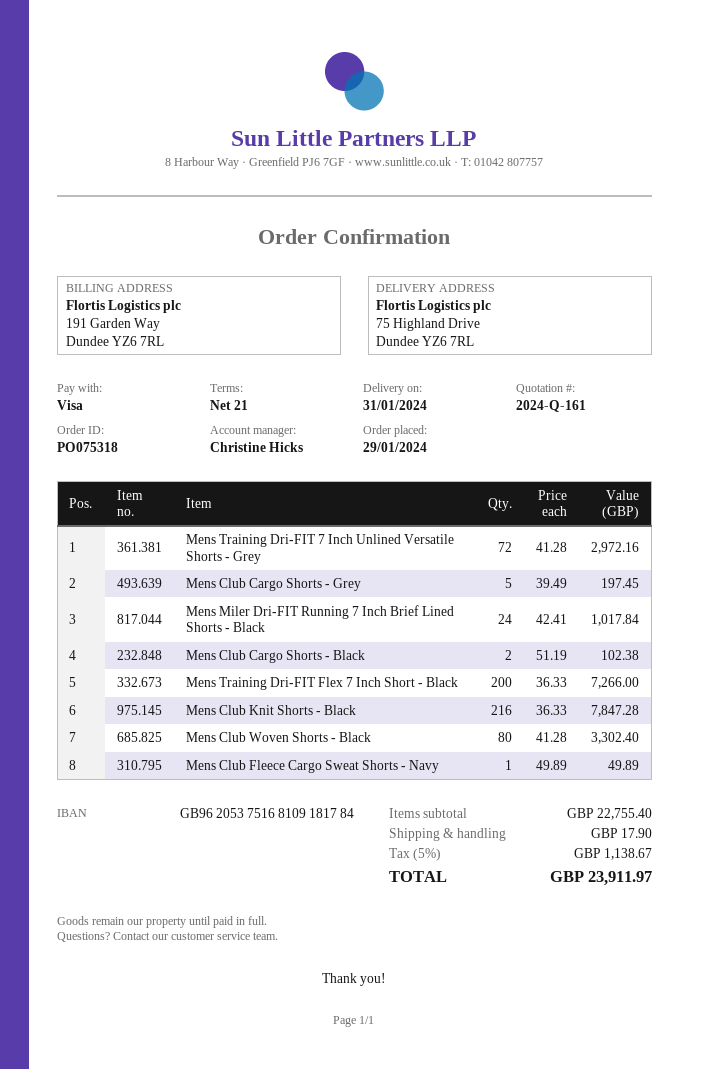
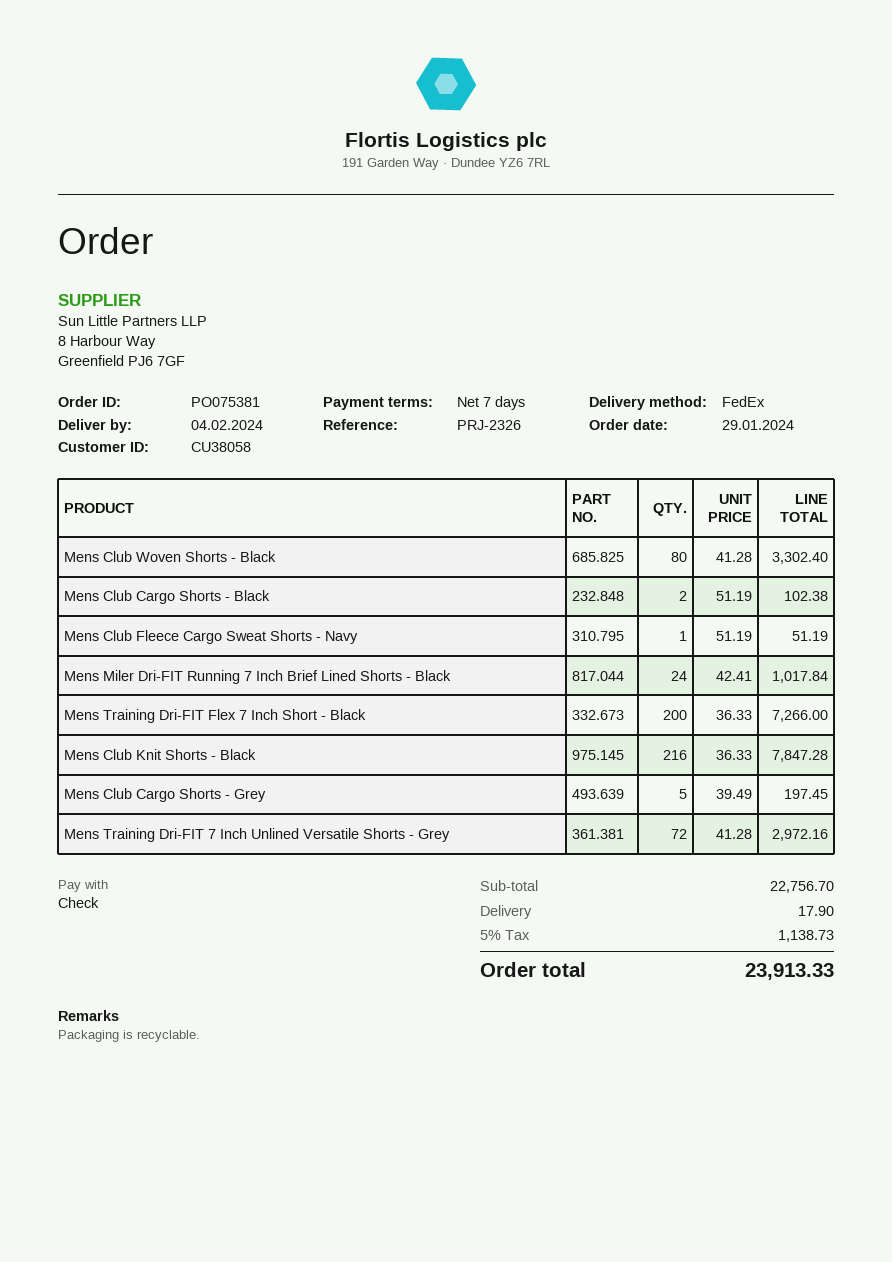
order number: PO075318 -> PO075381
delivery date: 2024-01-31 -> 2024-02-04
payment terms: 21 days -> 7 days
payment method: Visa -> cheque
Mens Club Fleece Cargo Sweat Shorts - Navy: 1 x 49.89 = 49.89 -> 1 x 51.19 = 51.19
subtotal: 22755.40 -> 22756.70
tax: 5% = 1138.67 -> 5% = 1138.73
total: 23911.97 -> 23913.33

